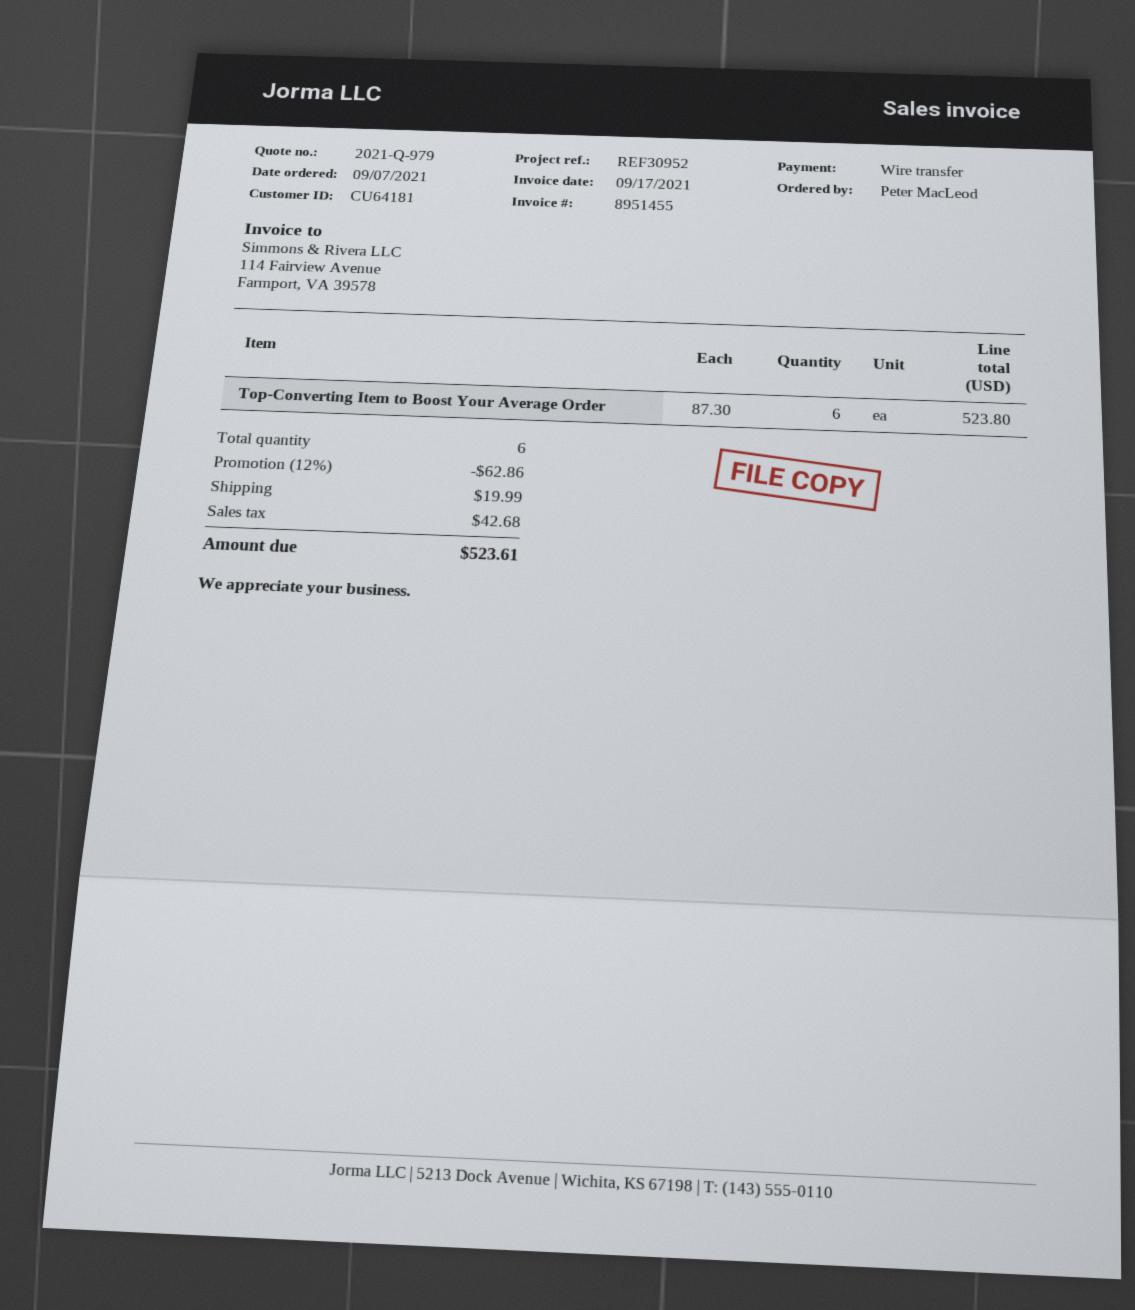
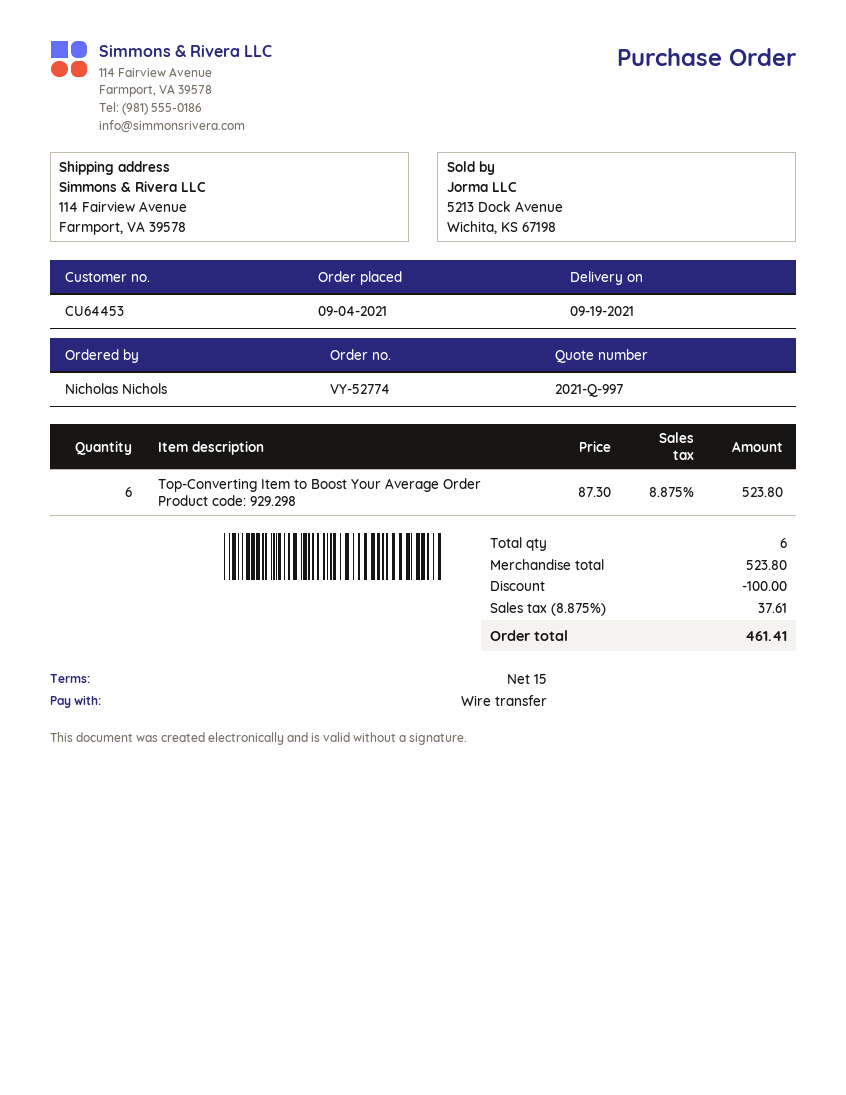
quote number: 2021-Q-979 -> 2021-Q-997
order date: 2021-09-07 -> 2021-09-04
customer number: CU64181 -> CU64453
ordered by: Peter MacLeod -> Nicholas Nichols
discount: 62.86 -> 100.00
shipping: 19.99 -> none
tax: 42.68 -> 37.61
total: 523.61 -> 461.41

